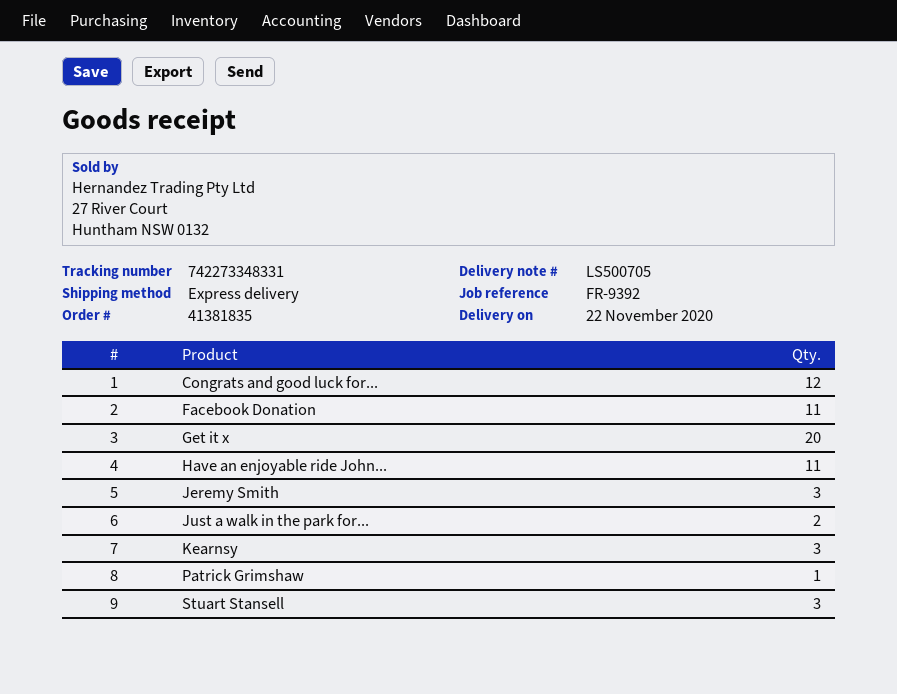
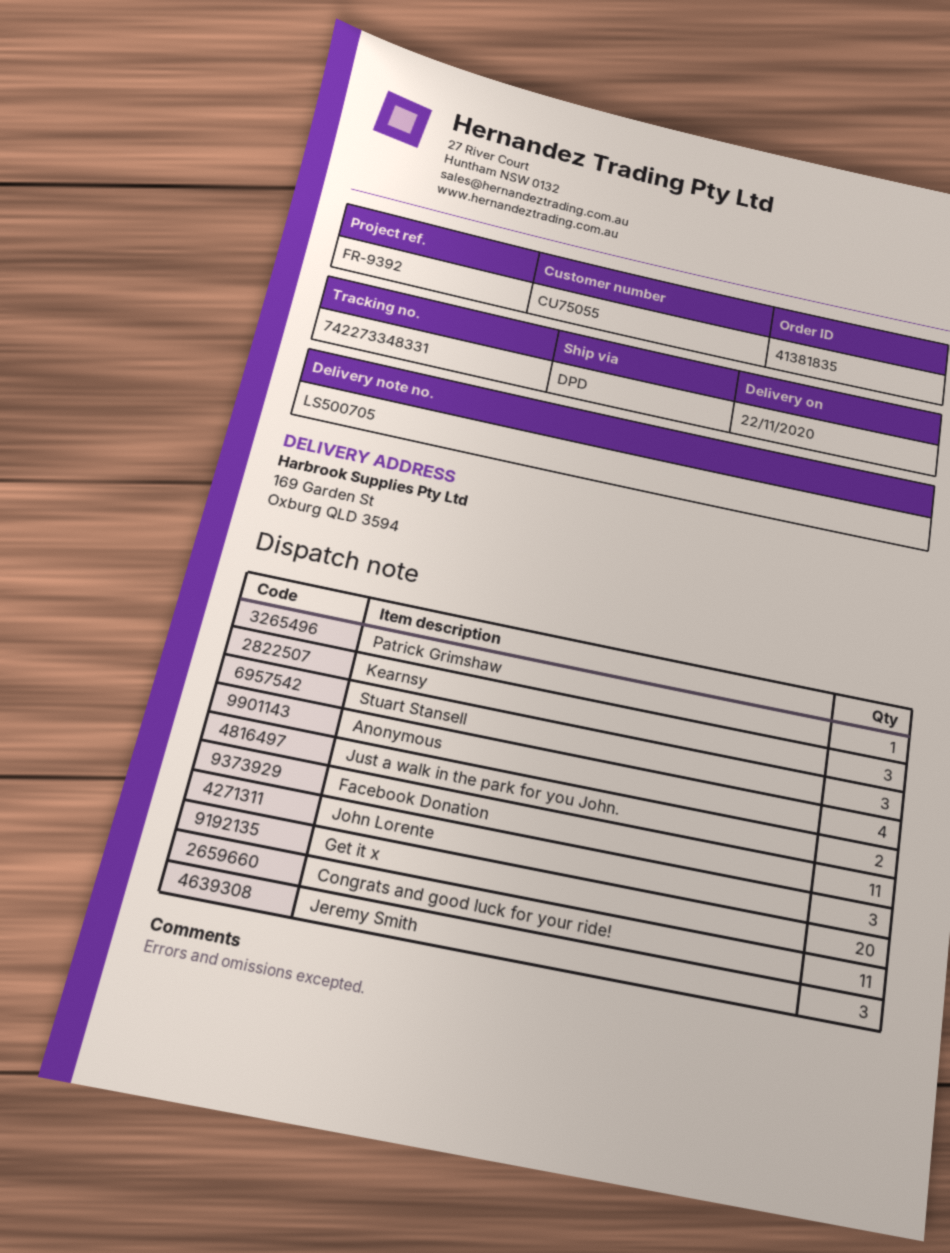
shipping method: express -> DPD
Congrats and good luck for...: 12 -> 11
Have an enjoyable ride John...: 11 -> none
Anonymous: none -> 4
John Lorente: none -> 3

